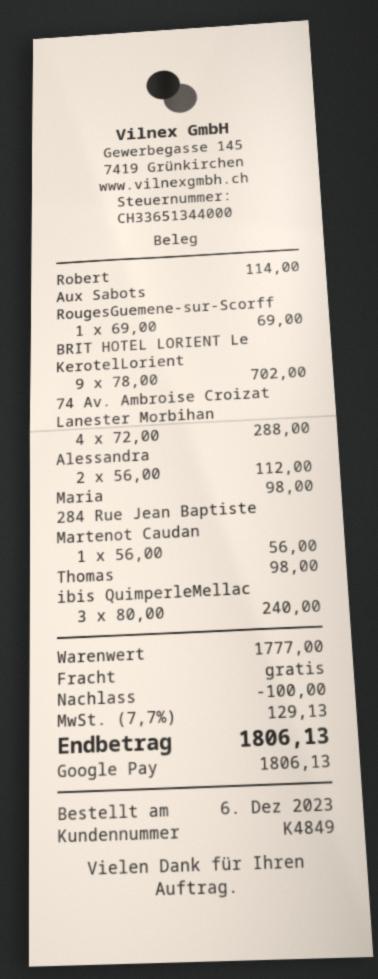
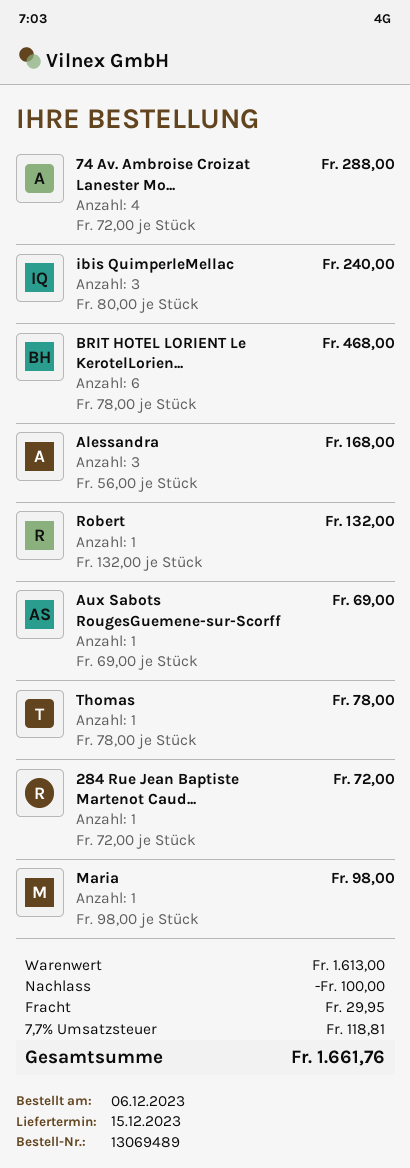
Robert: 1 x 114.00 = 114.00 -> 1 x 132.00 = 132.00
BRIT HOTEL LORIENT Le KerotelLorient: 9 x 78.00 = 702.00 -> 6 x 78.00 = 468.00
Alessandra: 2 x 56.00 = 112.00 -> 3 x 56.00 = 168.00
284 Rue Jean Baptiste Martenot Caudan: 1 x 56.00 = 56.00 -> 1 x 72.00 = 72.00
Thomas: 1 x 98.00 = 98.00 -> 1 x 78.00 = 78.00
subtotal: 1777.00 -> 1613.00
shipping: 0.00 -> 29.95
tax: 7.7% = 129.13 -> 7.7% = 118.81
total: 1806.13 -> 1661.76

